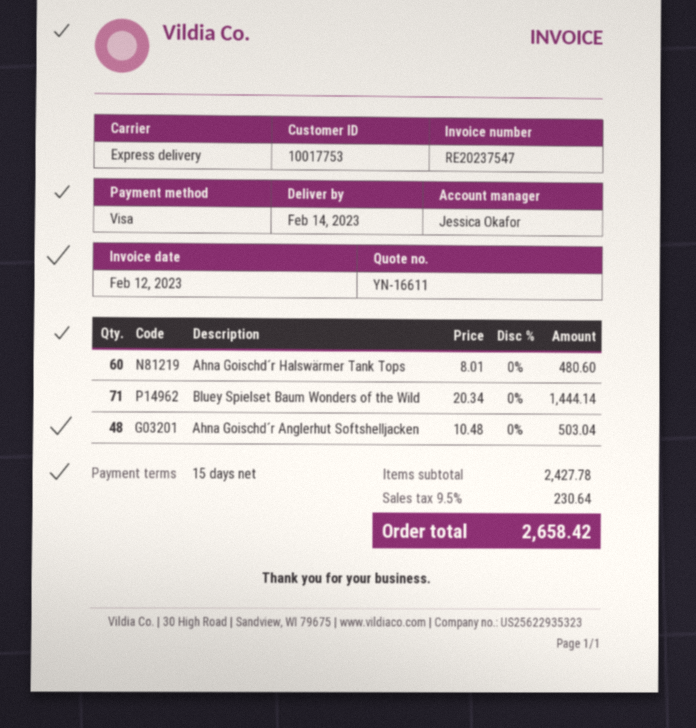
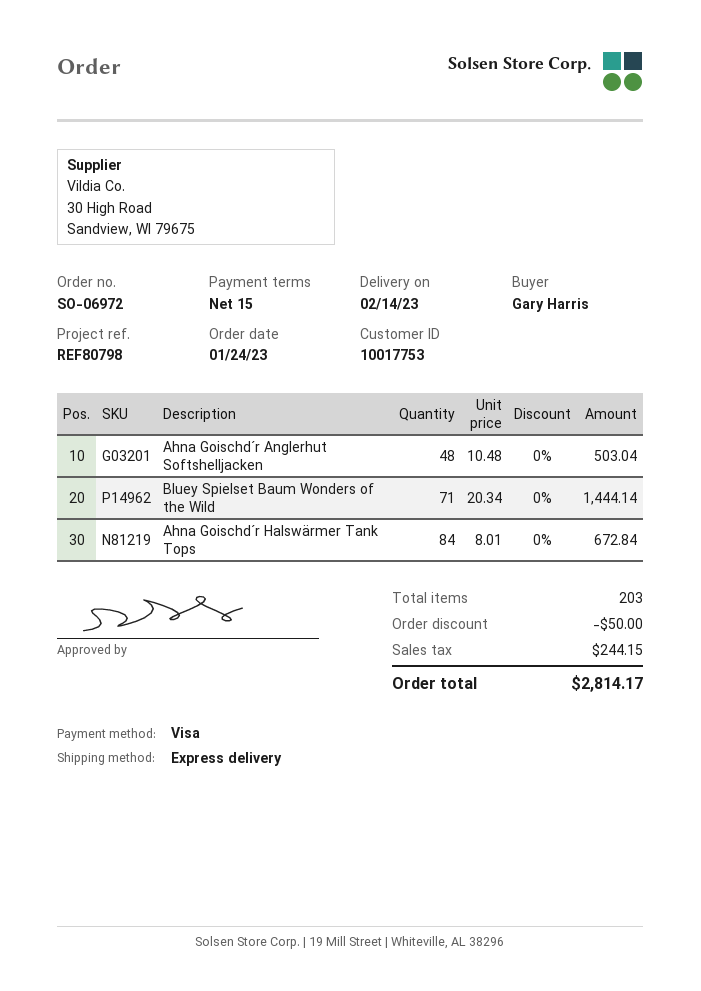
Ahna Goischd´r Halswärmer Tank Tops: 60 x 8.01 = 480.60 -> 84 x 8.01 = 672.84
discount: none -> 50.00
tax: 230.64 -> 244.15
total: 2658.42 -> 2814.17

